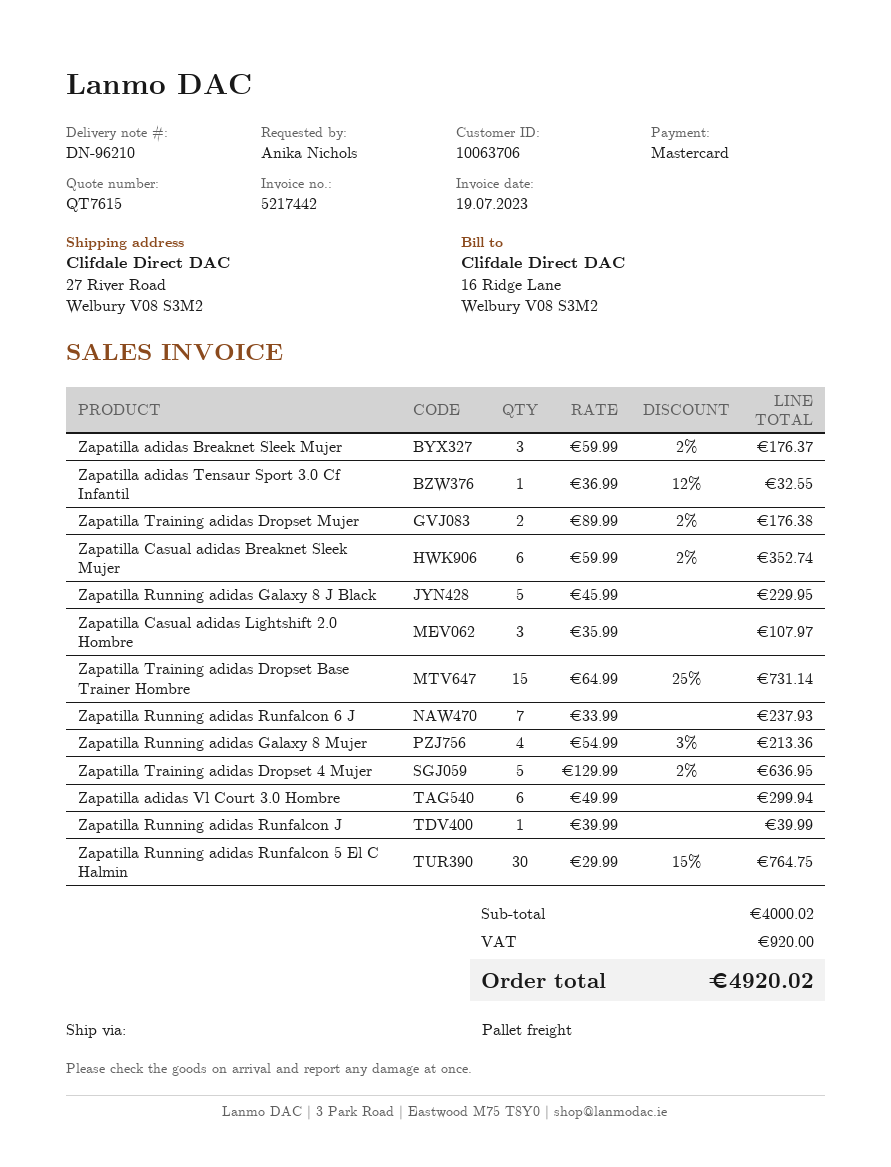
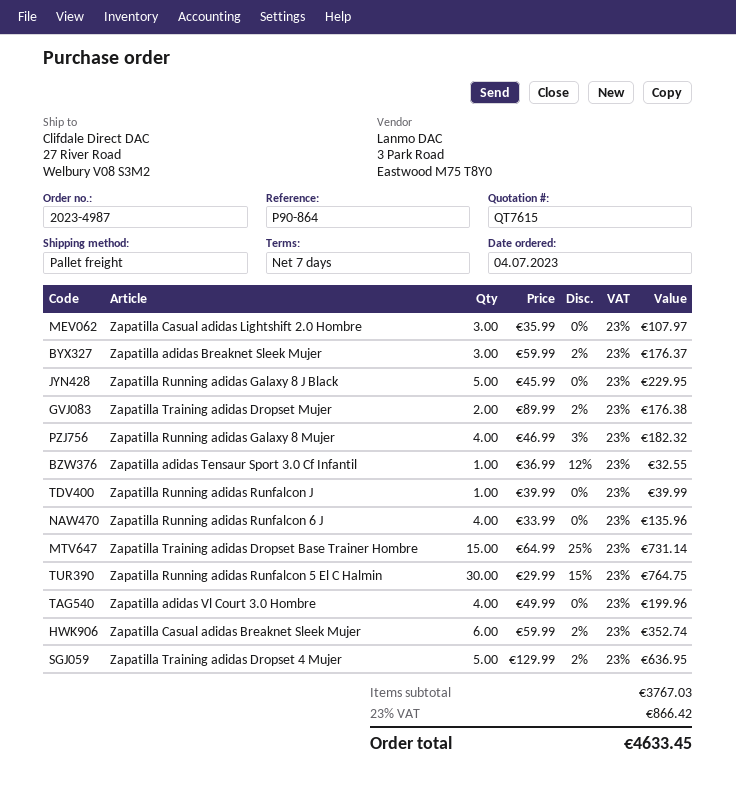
Zapatilla Running adidas Runfalcon 6 J: 7 x 33.99 = 237.93 -> 4 x 33.99 = 135.96
Zapatilla Running adidas Galaxy 8 Mujer: 4 x 54.99 - 3% = 213.36 -> 4 x 46.99 - 3% = 182.32
Zapatilla adidas Vl Court 3.0 Hombre: 6 x 49.99 = 299.94 -> 4 x 49.99 = 199.96
subtotal: 4000.02 -> 3767.03
tax: 920.00 -> 866.42
total: 4920.02 -> 4633.45

